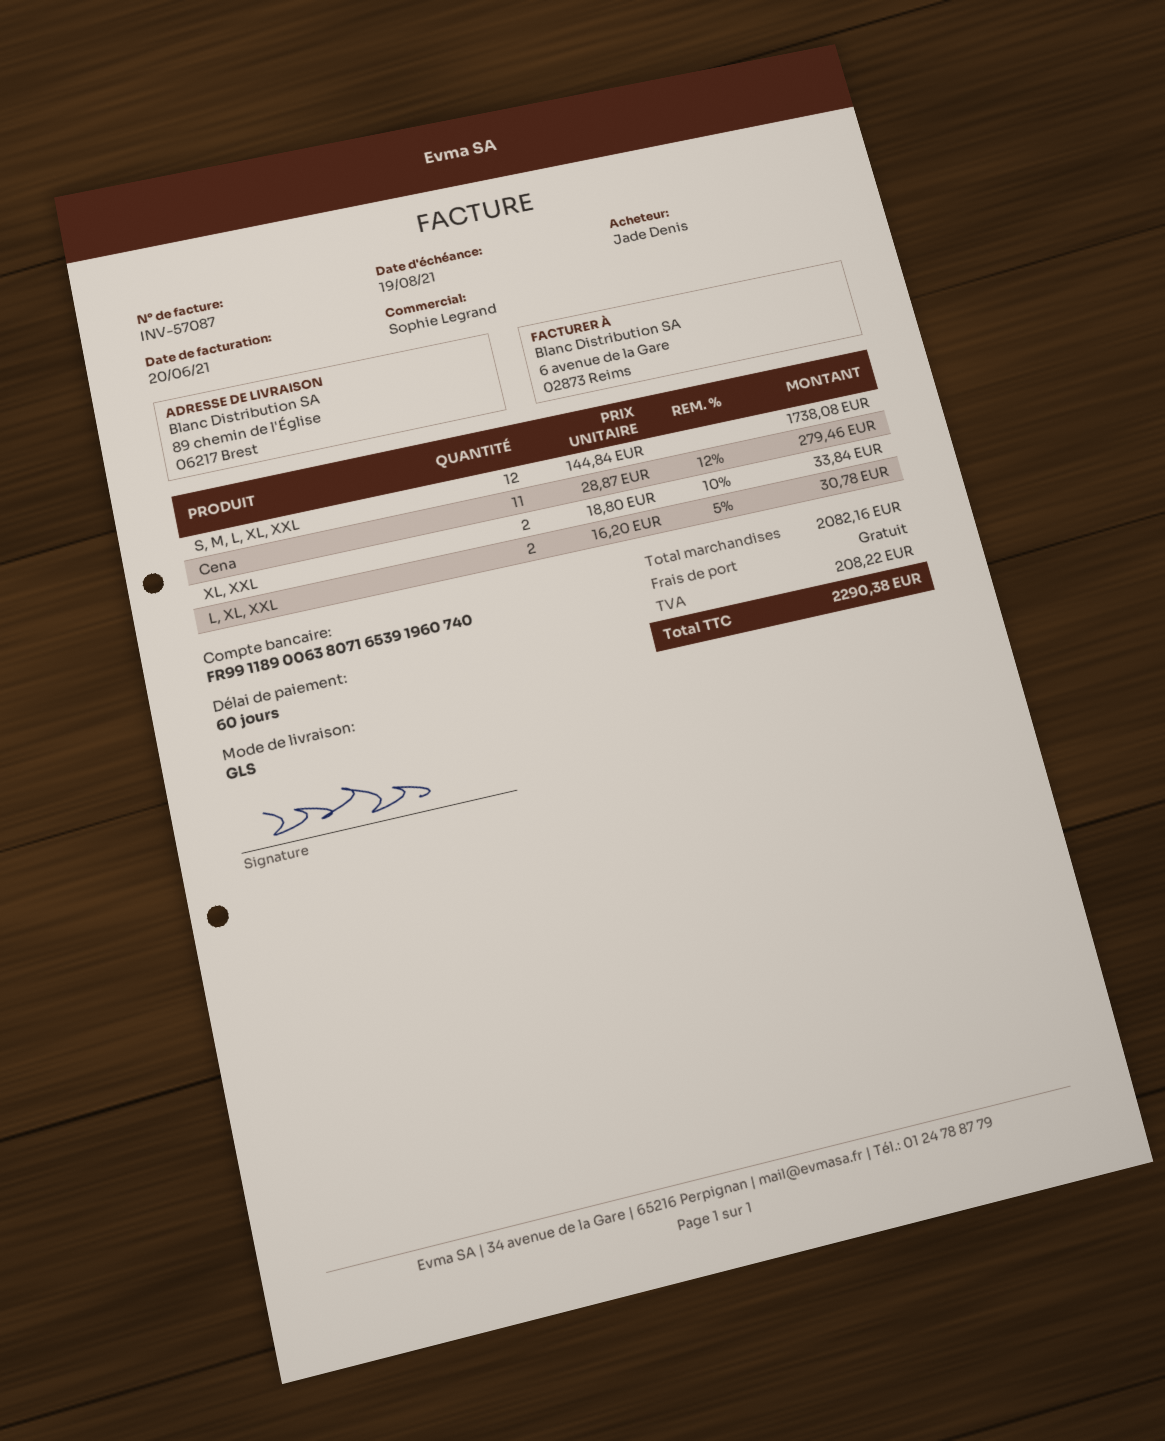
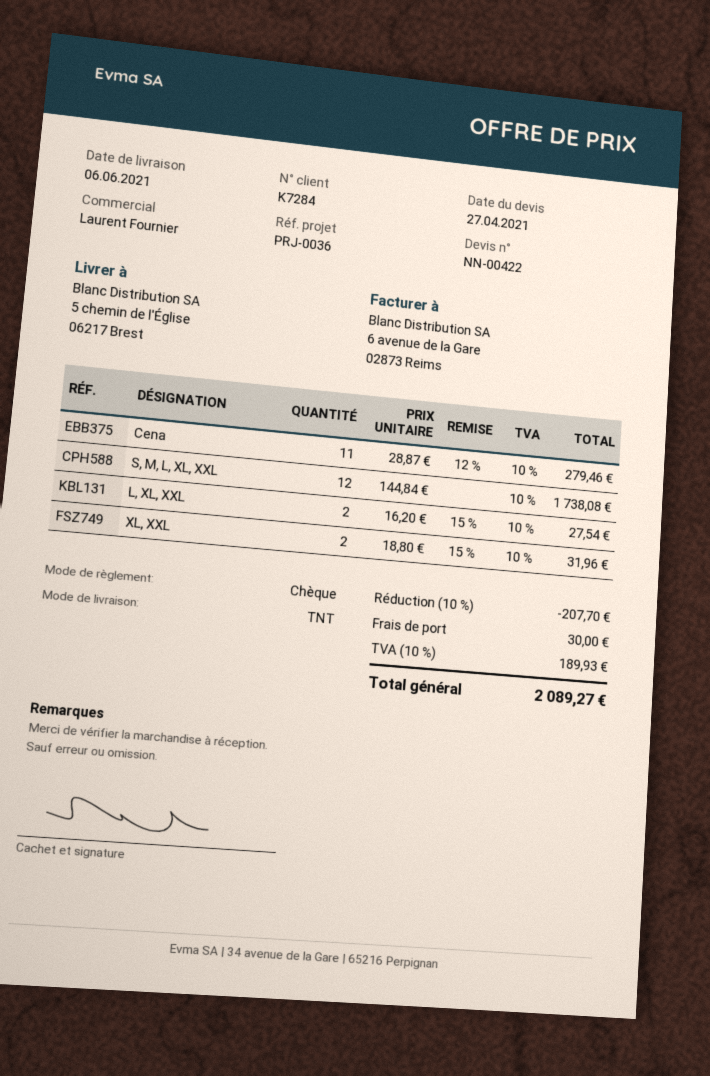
sales rep: Sophie Legrand -> Laurent Fournier
shipping method: GLS -> TNT
ship to: 89 chemin de l'Église, 06217 Brest -> 5 chemin de l'Église, 06217 Brest
XL, XXL: 2 x 18.80 - 10% = 33.84 -> 2 x 18.80 - 15% = 31.96
L, XL, XXL: 2 x 16.20 - 5% = 30.78 -> 2 x 16.20 - 15% = 27.54
discount: none -> 10% = 207.70
shipping: 0.00 -> 30.00
tax: 208.22 -> 189.93
total: 2290.38 -> 2089.27

